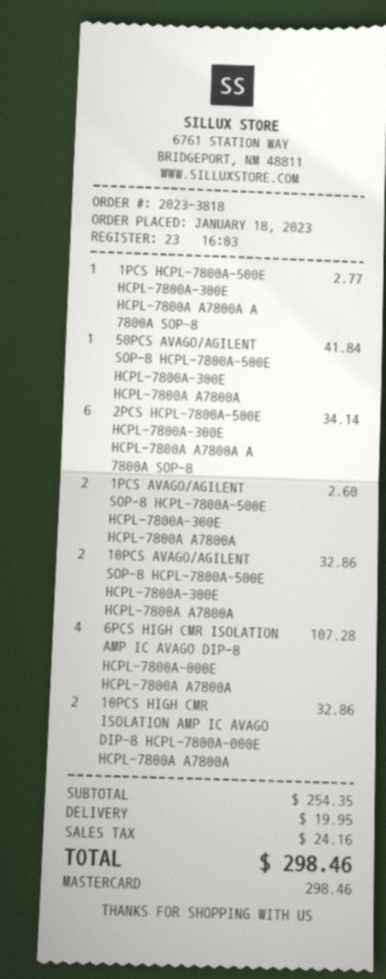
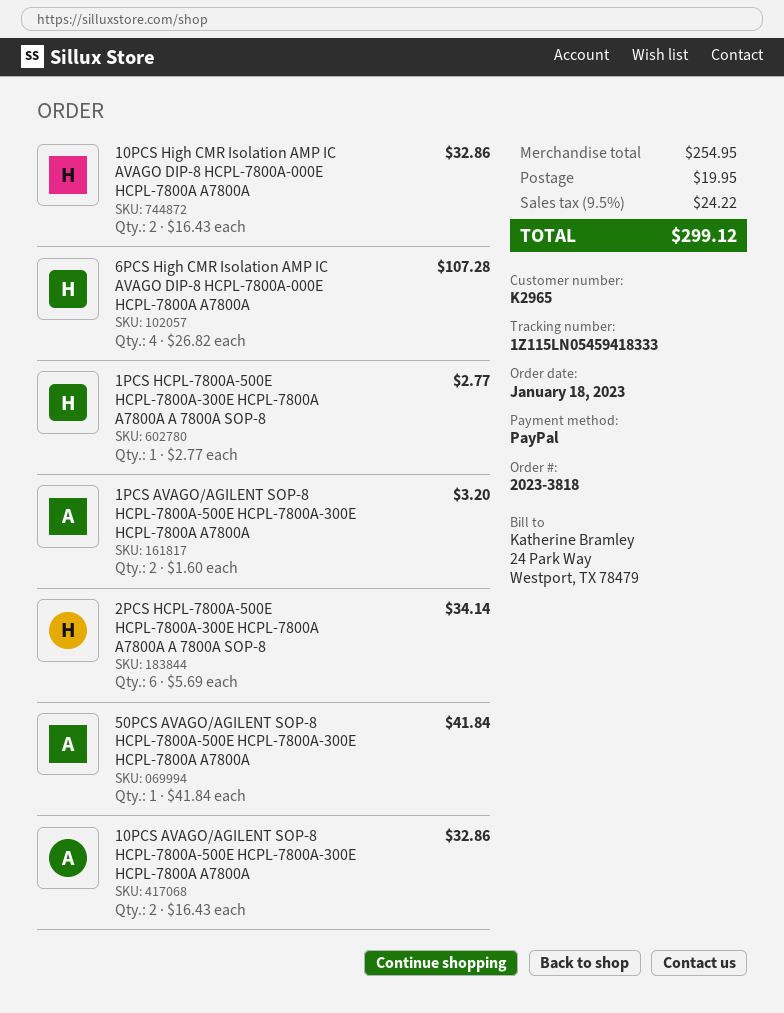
payment method: Mastercard -> PayPal
1PCS AVAGO/AGILENT SOP-8 HCPL-7800A-500E HCPL-7800A-300E HCPL-7800A A7800A: 2 for 2.60 -> 2 for 3.20
subtotal: 254.35 -> 254.95
tax: 24.16 -> 24.22
total: 298.46 -> 299.12

